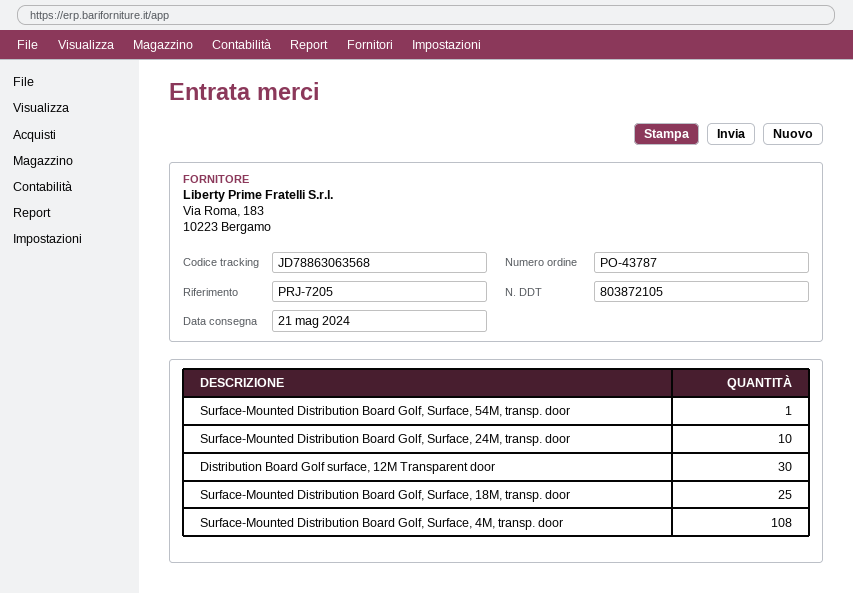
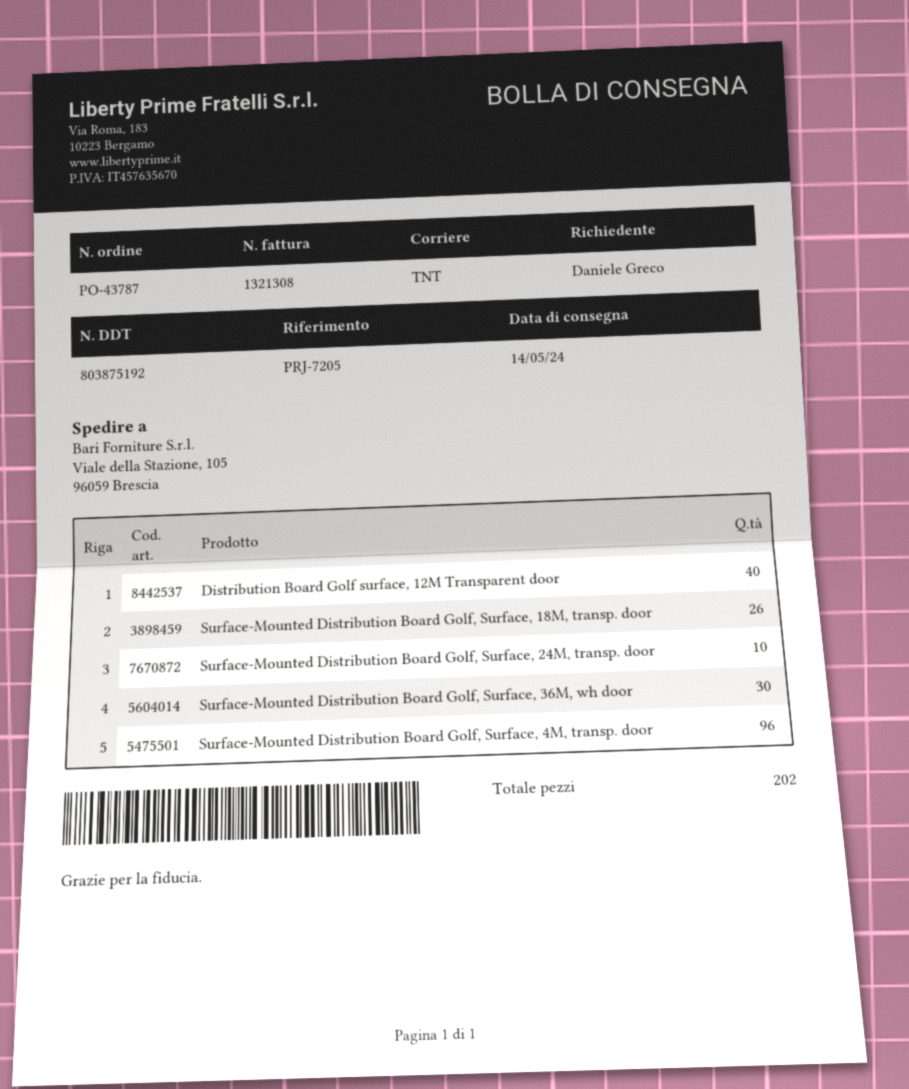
delivery note number: 803872105 -> 803875192
delivery date: 2024-05-21 -> 2024-05-14
Surface-Mounted Distribution Board Golf, Surface, 54M, transp. door: 1 -> none
Distribution Board Golf surface, 12M Transparent door: 30 -> 40
Surface-Mounted Distribution Board Golf, Surface, 18M, transp. door: 25 -> 26
Surface-Mounted Distribution Board Golf, Surface, 4M, transp. door: 108 -> 96
Surface-Mounted Distribution Board Golf, Surface, 36M, wh door: none -> 30

